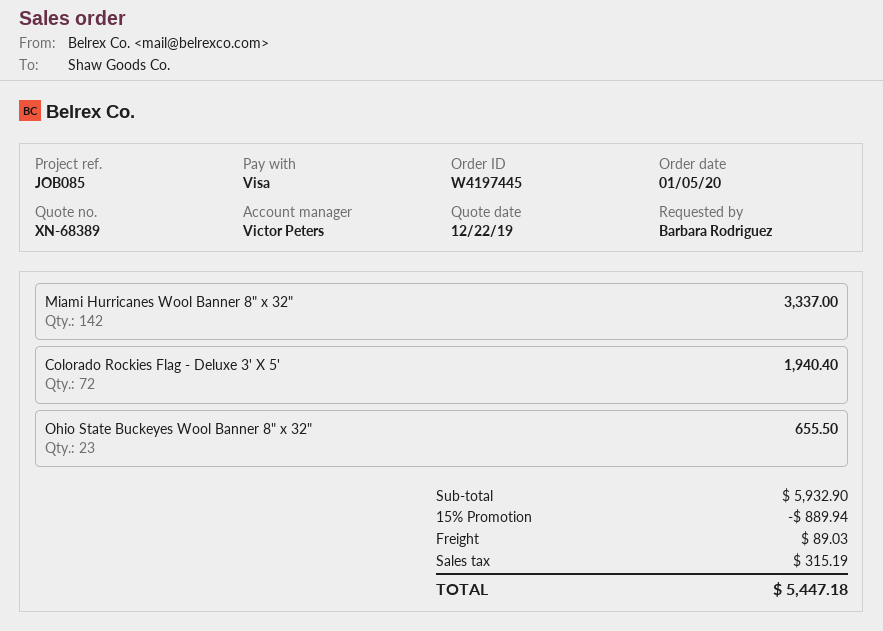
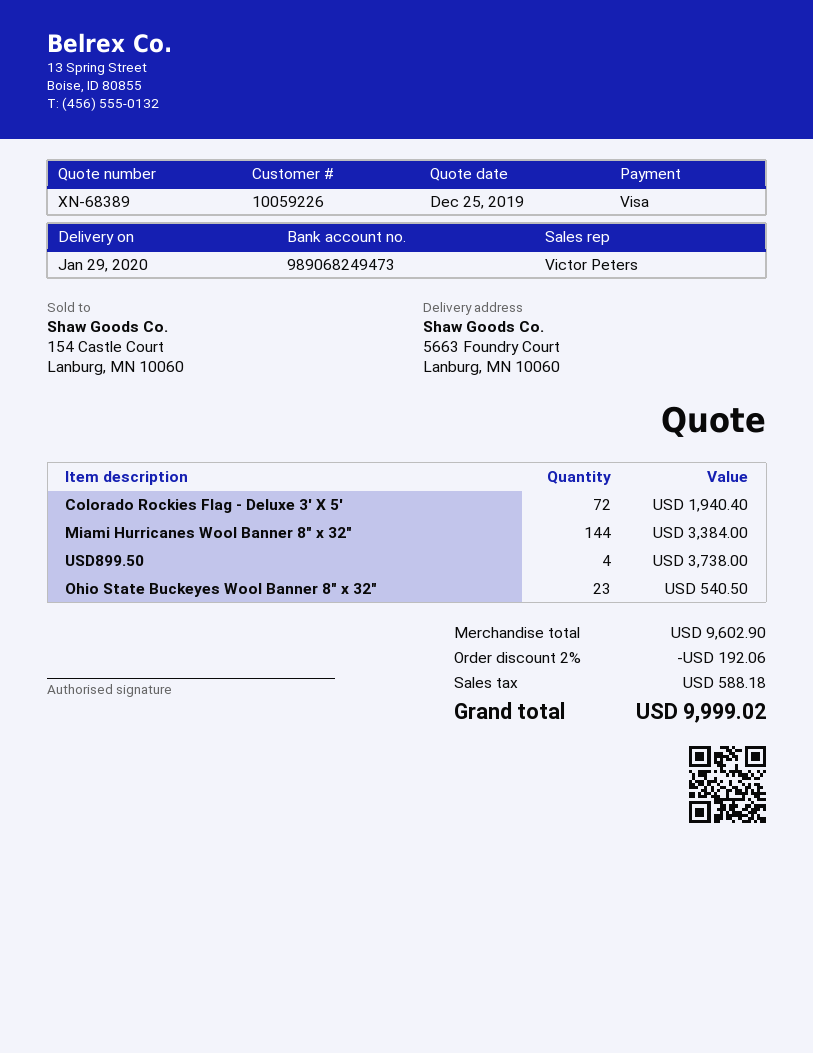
quote date: 2019-12-22 -> 2019-12-25
Miami Hurricanes Wool Banner 8" x 32": 142 for 3337.00 -> 144 for 3384.00
Ohio State Buckeyes Wool Banner 8" x 32": 23 for 655.50 -> 23 for 540.50
USD899.50: none -> 4 for 3738.00
subtotal: 5932.90 -> 9602.90
discount: 15% = 889.94 -> 2% = 192.06
shipping: 89.03 -> none
tax: 315.19 -> 588.18
total: 5447.18 -> 9999.02

